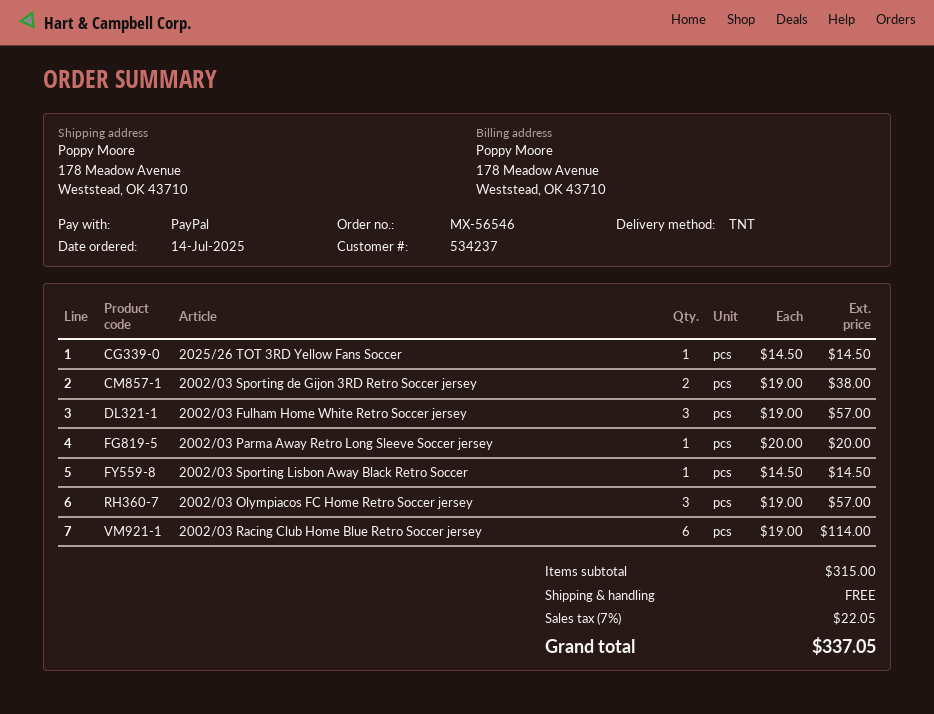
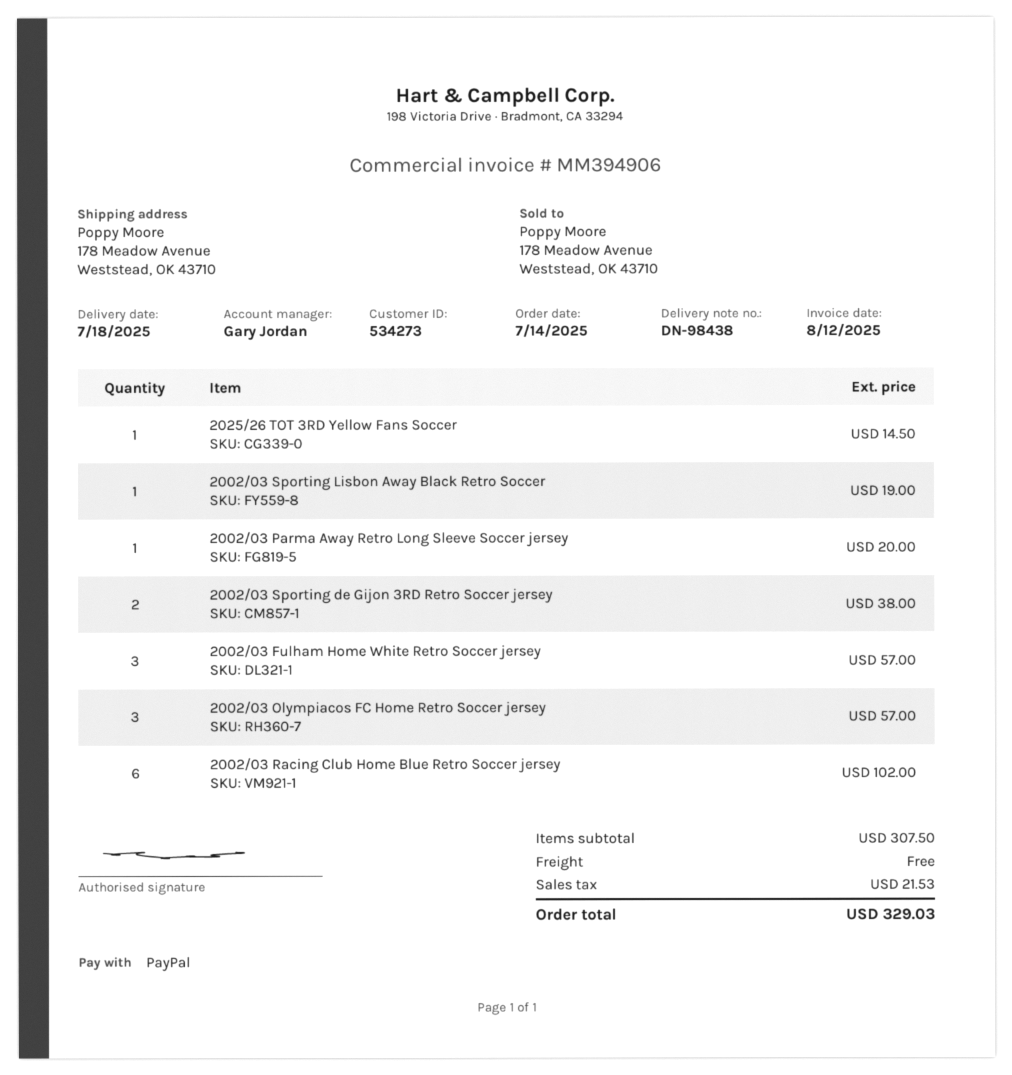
customer number: 534237 -> 534273
2002/03 Sporting Lisbon Away Black Retro Soccer: 1 for 14.50 -> 1 for 19.00
2002/03 Racing Club Home Blue Retro Soccer jersey: 6 for 114.00 -> 6 for 102.00
subtotal: 315.00 -> 307.50
tax: 22.05 -> 21.53
total: 337.05 -> 329.03

